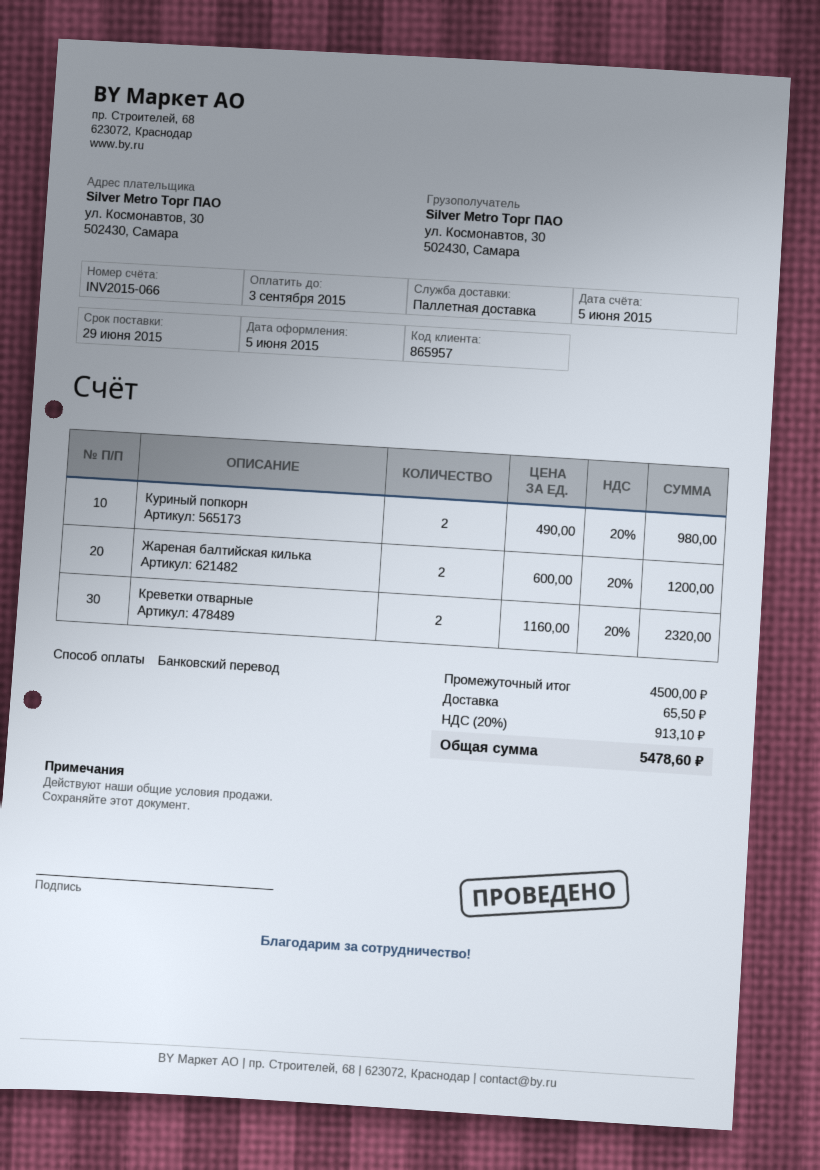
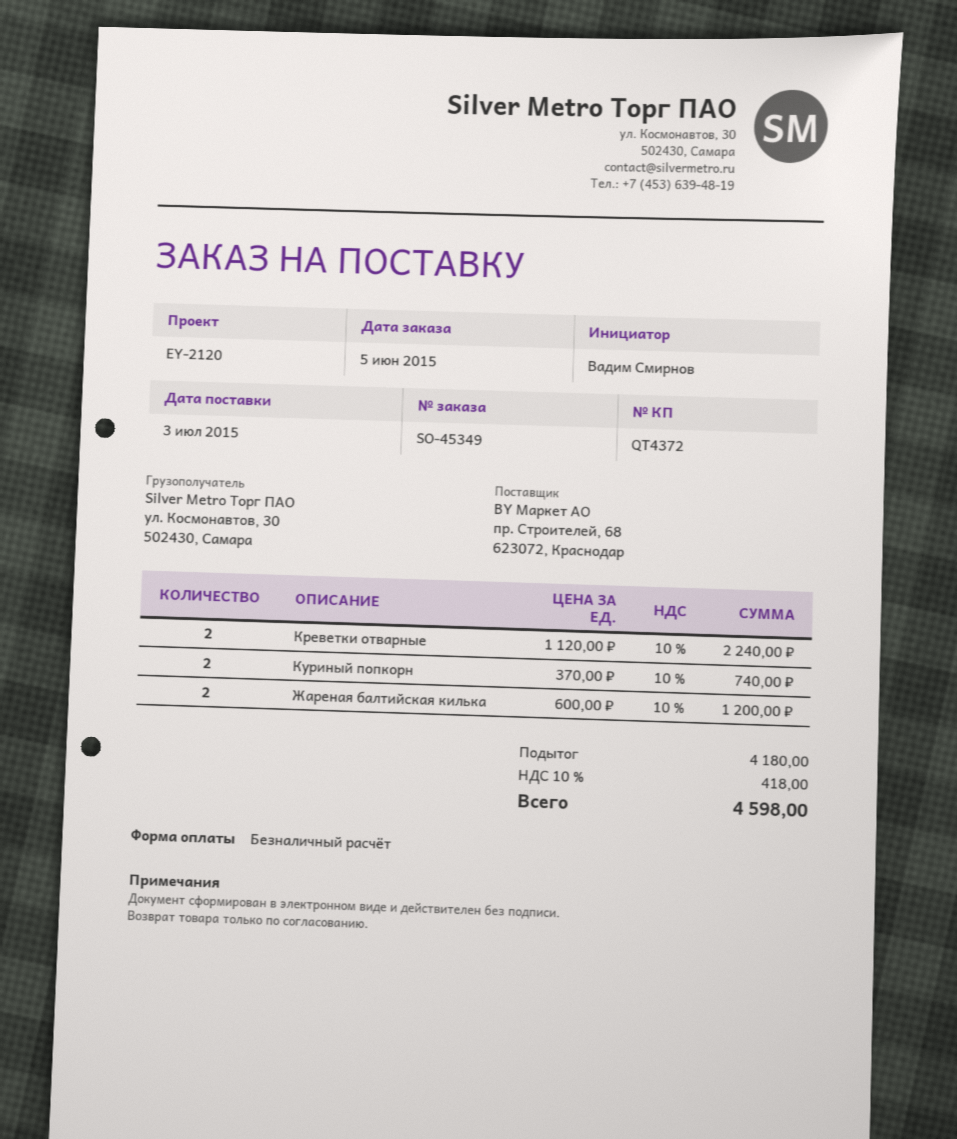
delivery date: 2015-06-29 -> 2015-07-03
Куриный попкорн: 2 x 490.00 = 980.00 -> 2 x 370.00 = 740.00
Креветки отварные: 2 x 1160.00 = 2320.00 -> 2 x 1120.00 = 2240.00
subtotal: 4500.00 -> 4180.00
shipping: 65.50 -> none
tax: 20% = 913.10 -> 10% = 418.00
total: 5478.60 -> 4598.00

